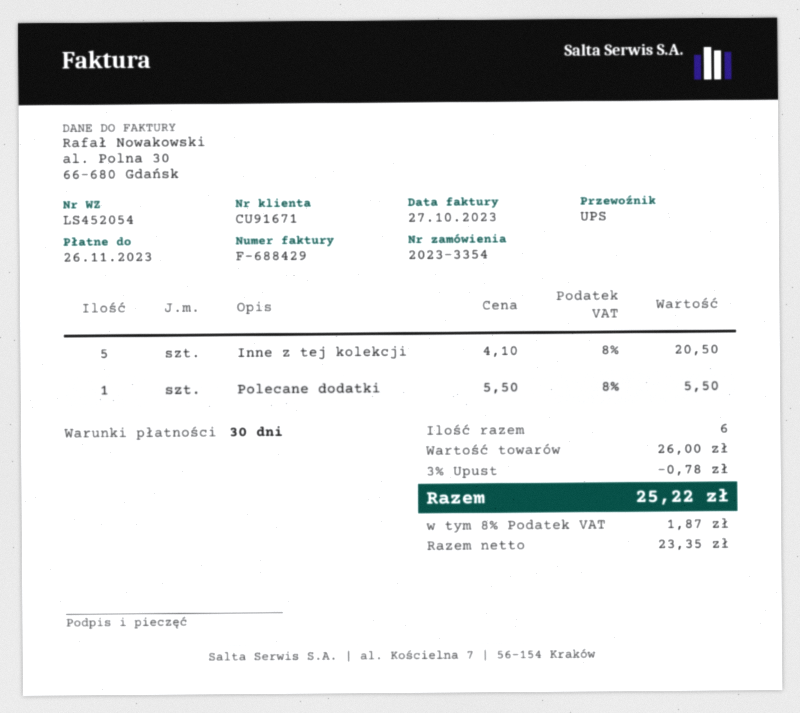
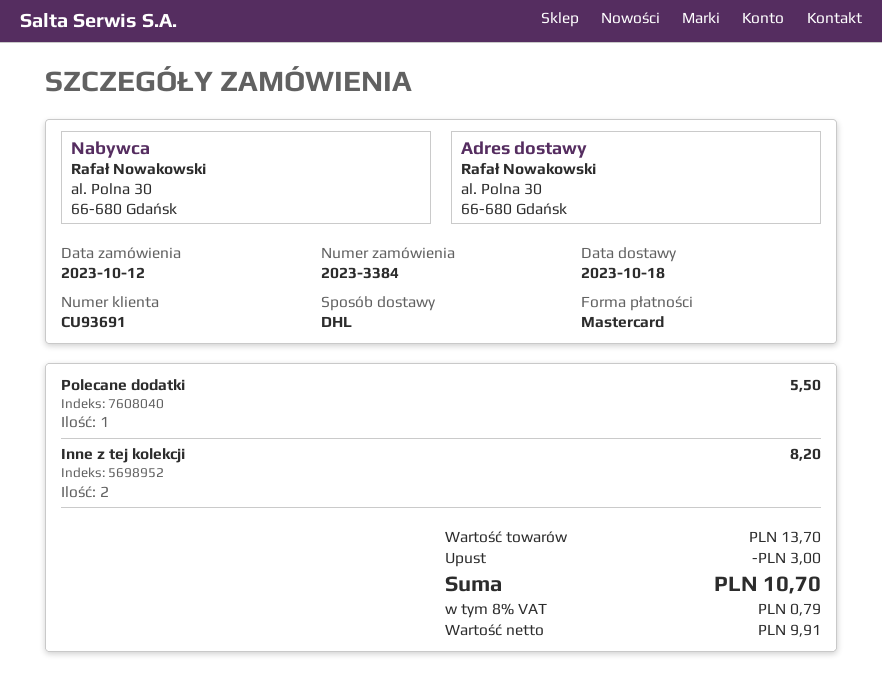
order number: 2023-3354 -> 2023-3384
customer number: CU91671 -> CU93691
shipping method: UPS -> DHL
Inne z tej kolekcji: 5 for 20.50 -> 2 for 8.20
subtotal: 26.00 -> 13.70
discount: 0.78 -> 3.00
net: 23.35 -> 9.91
tax: 8% = 1.87 -> 8% = 0.79
total: 25.22 -> 10.70

